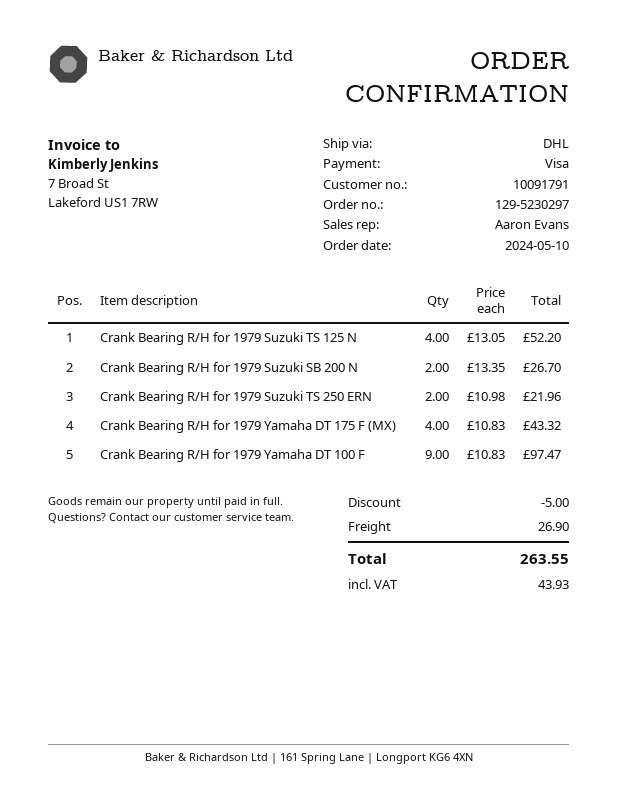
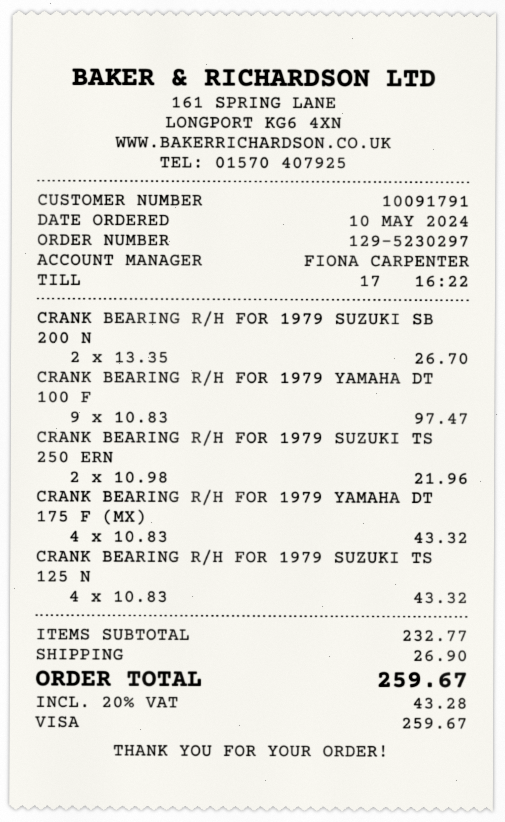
sales rep: Aaron Evans -> FIONA CARPENTER
Crank Bearing R/H for 1979 Suzuki TS 125 N: 4 x 13.05 = 52.20 -> 4 x 10.83 = 43.32
discount: 5.00 -> none
tax: 43.93 -> 43.28
total: 263.55 -> 259.67

